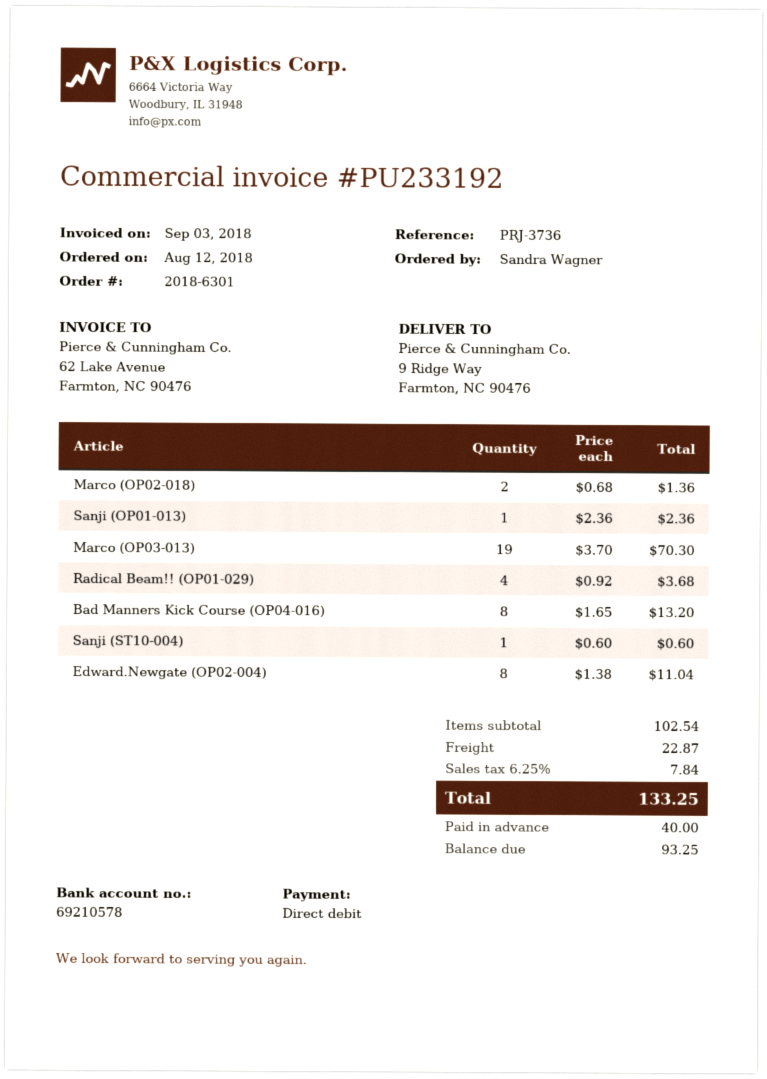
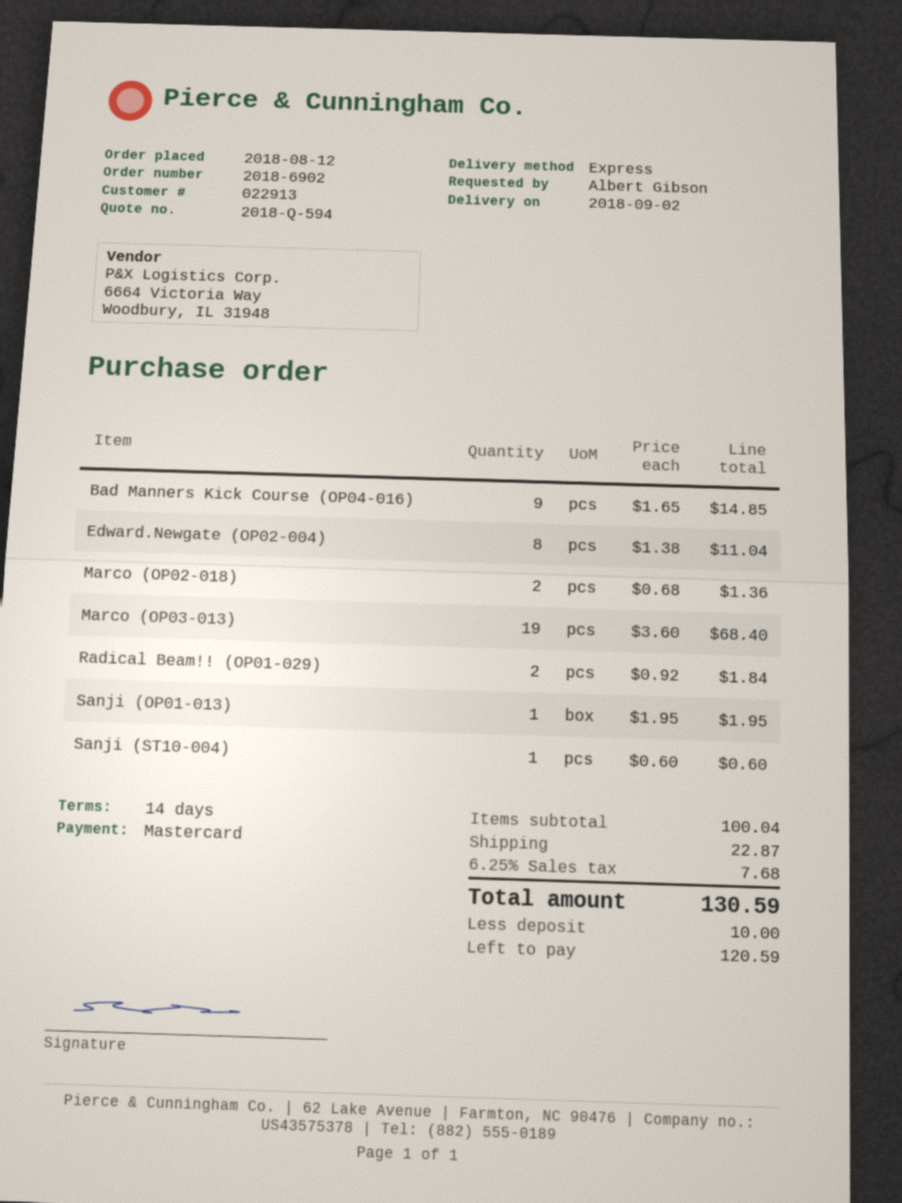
order number: 2018-6301 -> 2018-6902
ordered by: Sandra Wagner -> Albert Gibson
payment method: direct debit -> Mastercard
Sanji (OP01-013): 1 x 2.36 = 2.36 -> 1 x 1.95 = 1.95
Marco (OP03-013): 19 x 3.70 = 70.30 -> 19 x 3.60 = 68.40
Radical Beam!! (OP01-029): 4 x 0.92 = 3.68 -> 2 x 0.92 = 1.84
Bad Manners Kick Course (OP04-016): 8 x 1.65 = 13.20 -> 9 x 1.65 = 14.85
subtotal: 102.54 -> 100.04
tax: 6.25% = 7.84 -> 6.25% = 7.68
total: 133.25 -> 130.59
deposit: 40.00 -> 10.00
balance: 93.25 -> 120.59

